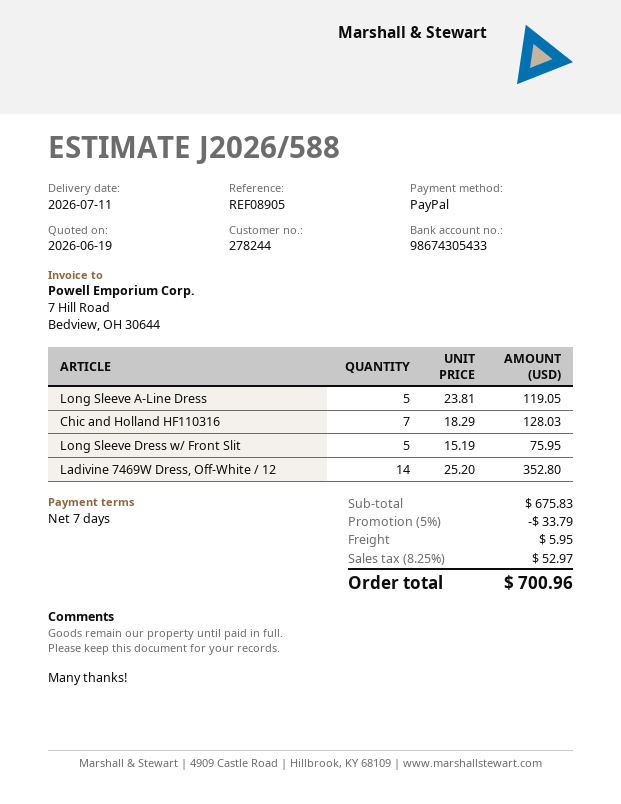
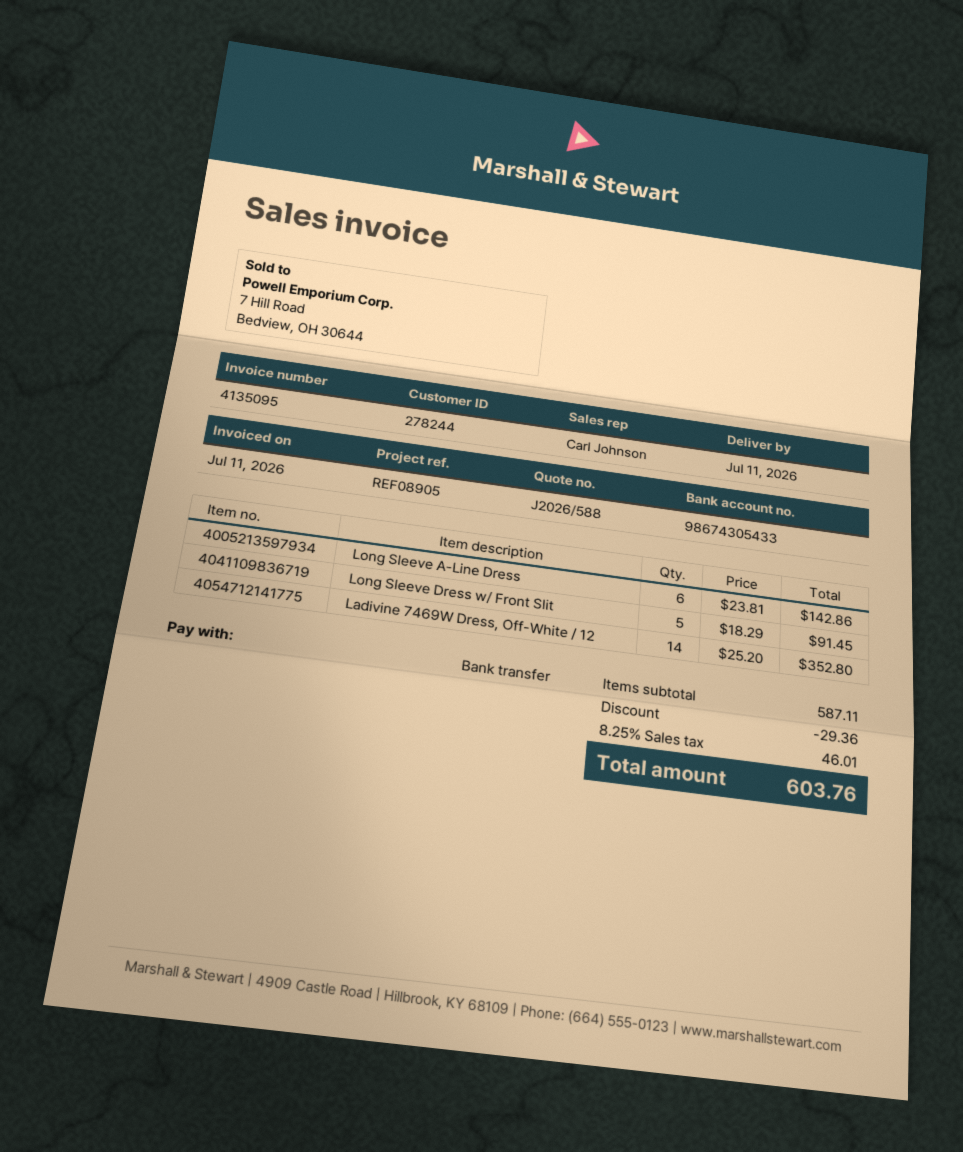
payment method: PayPal -> bank transfer
Long Sleeve A-Line Dress: 5 x 23.81 = 119.05 -> 6 x 23.81 = 142.86
Chic and Holland HF110316: 7 x 18.29 = 128.03 -> none
Long Sleeve Dress w/ Front Slit: 5 x 15.19 = 75.95 -> 5 x 18.29 = 91.45
subtotal: 675.83 -> 587.11
discount: 33.79 -> 29.36
shipping: 5.95 -> none
tax: 8.25% = 52.97 -> 8.25% = 46.01
total: 700.96 -> 603.76

